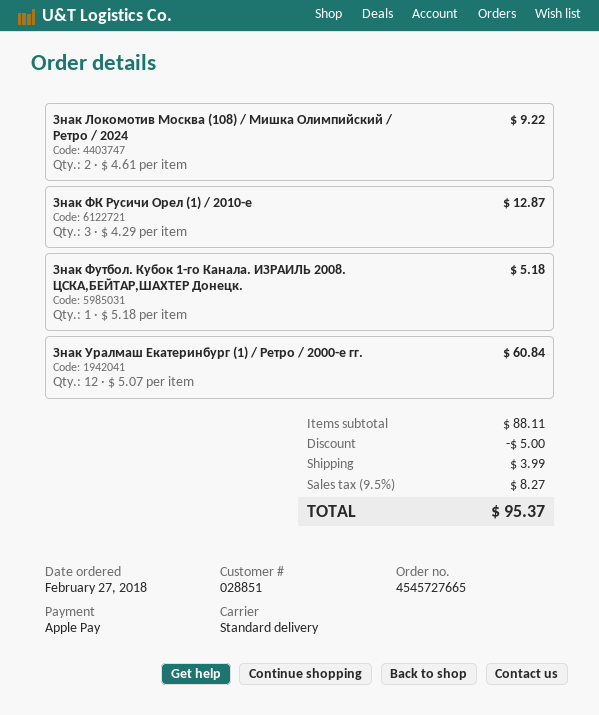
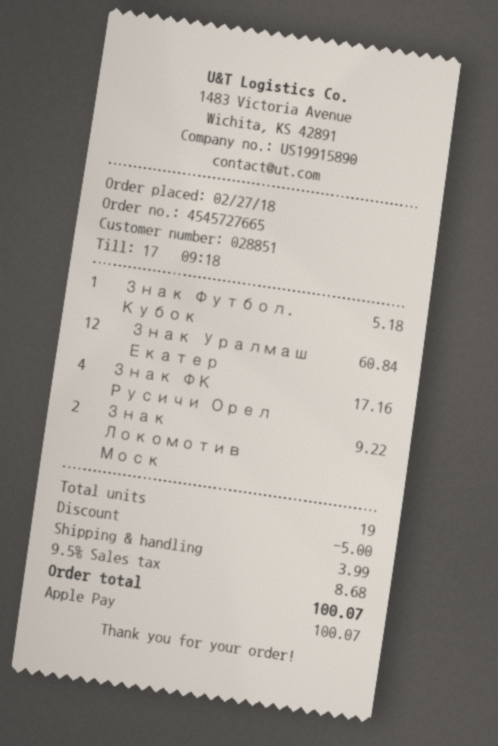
Знак ФК Русичи Орел (1) / 2010-е: 3 for 12.87 -> 4 for 17.16
tax: 9.5% = 8.27 -> 9.5% = 8.68
total: 95.37 -> 100.07

